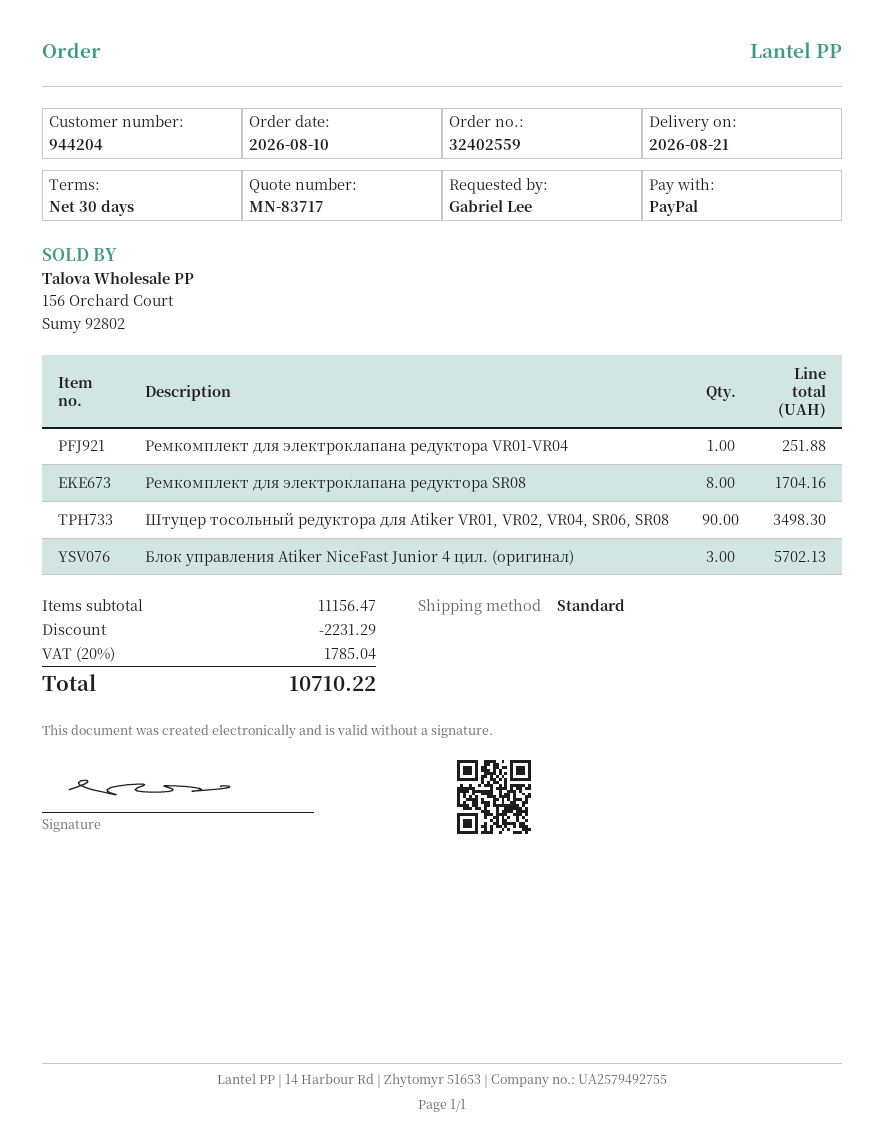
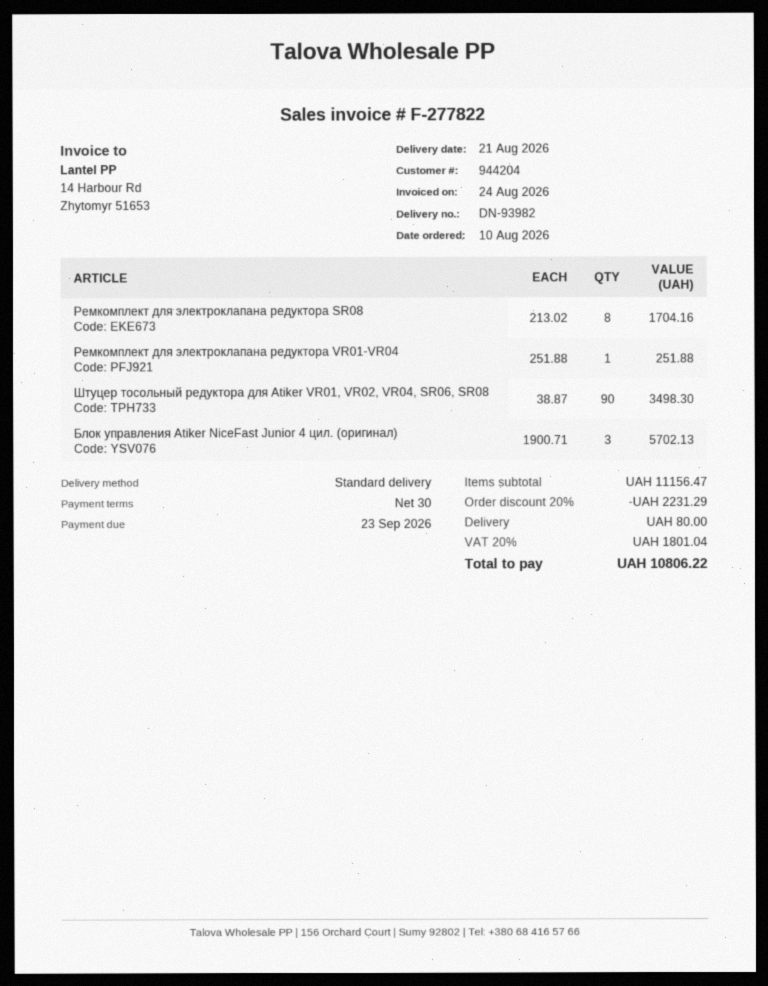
shipping: none -> 80.00
tax: 20% = 1785.04 -> 20% = 1801.04
total: 10710.22 -> 10806.22

